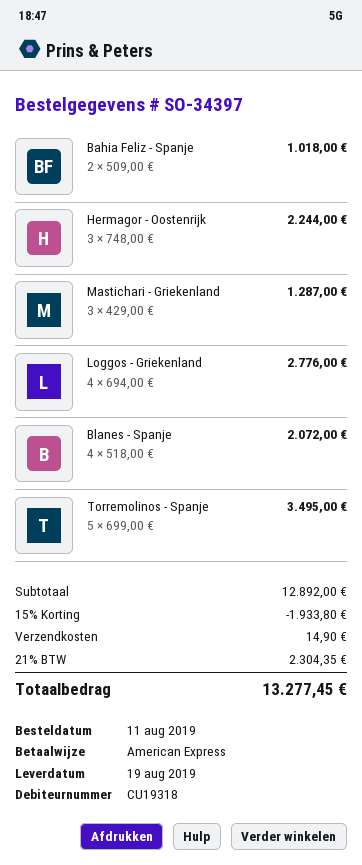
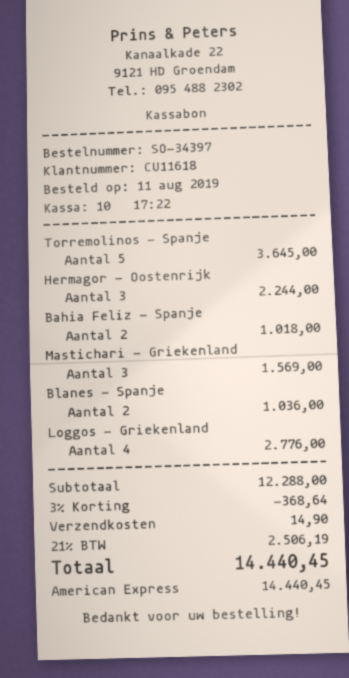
customer number: CU19318 -> CU11618
Mastichari - Griekenland: 3 for 1287.00 -> 3 for 1569.00
Blanes - Spanje: 4 for 2072.00 -> 2 for 1036.00
Torremolinos - Spanje: 5 for 3495.00 -> 5 for 3645.00
subtotal: 12892.00 -> 12288.00
discount: 15% = 1933.80 -> 3% = 368.64
tax: 21% = 2304.35 -> 21% = 2506.19
total: 13277.45 -> 14440.45

